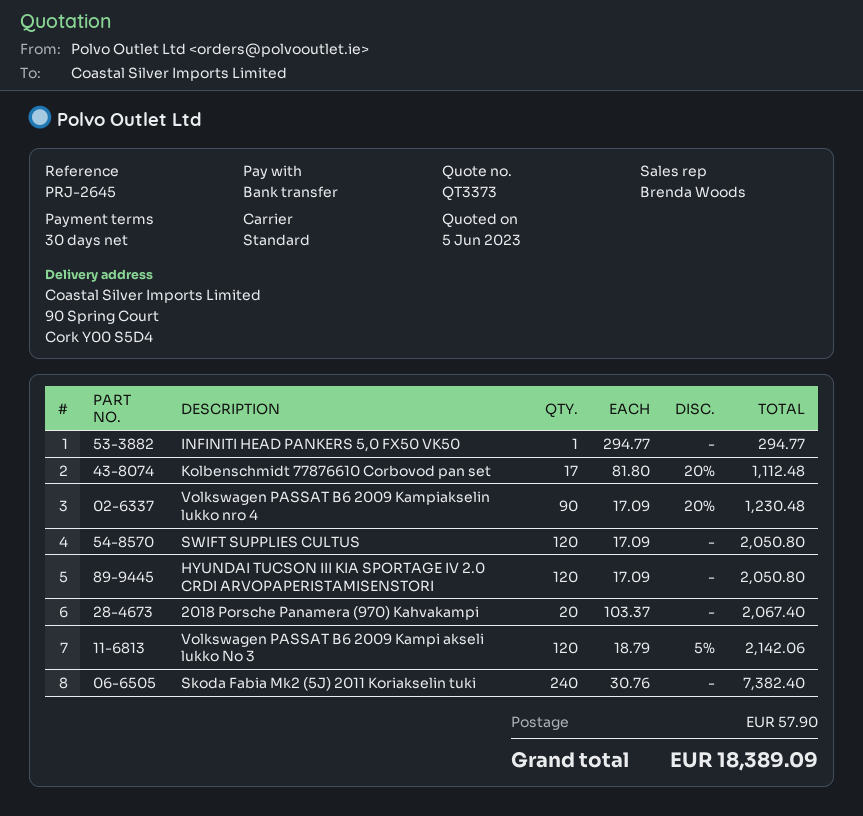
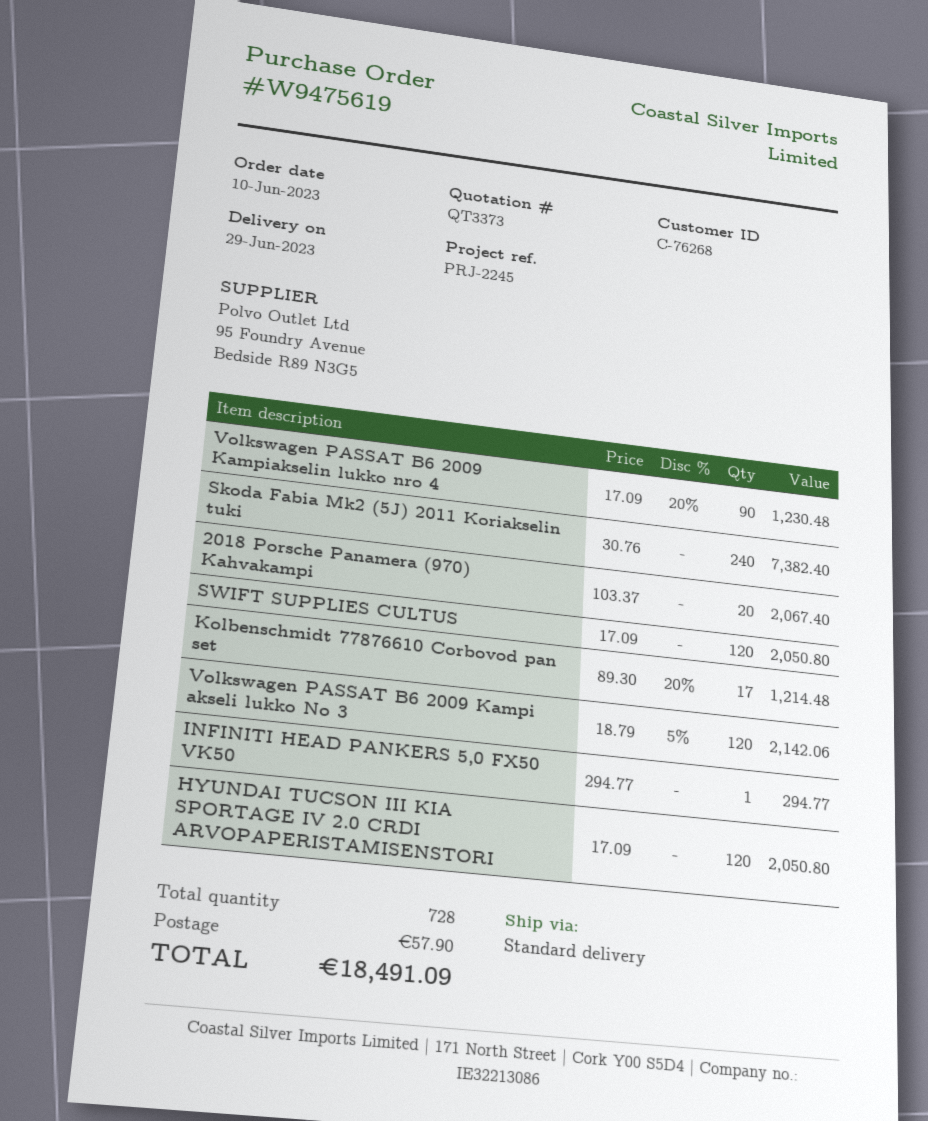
reference: PRJ-2645 -> PRJ-2245
Kolbenschmidt 77876610 Corbovod pan set: 17 x 81.80 - 20% = 1112.48 -> 17 x 89.30 - 20% = 1214.48
total: 18389.09 -> 18491.09

